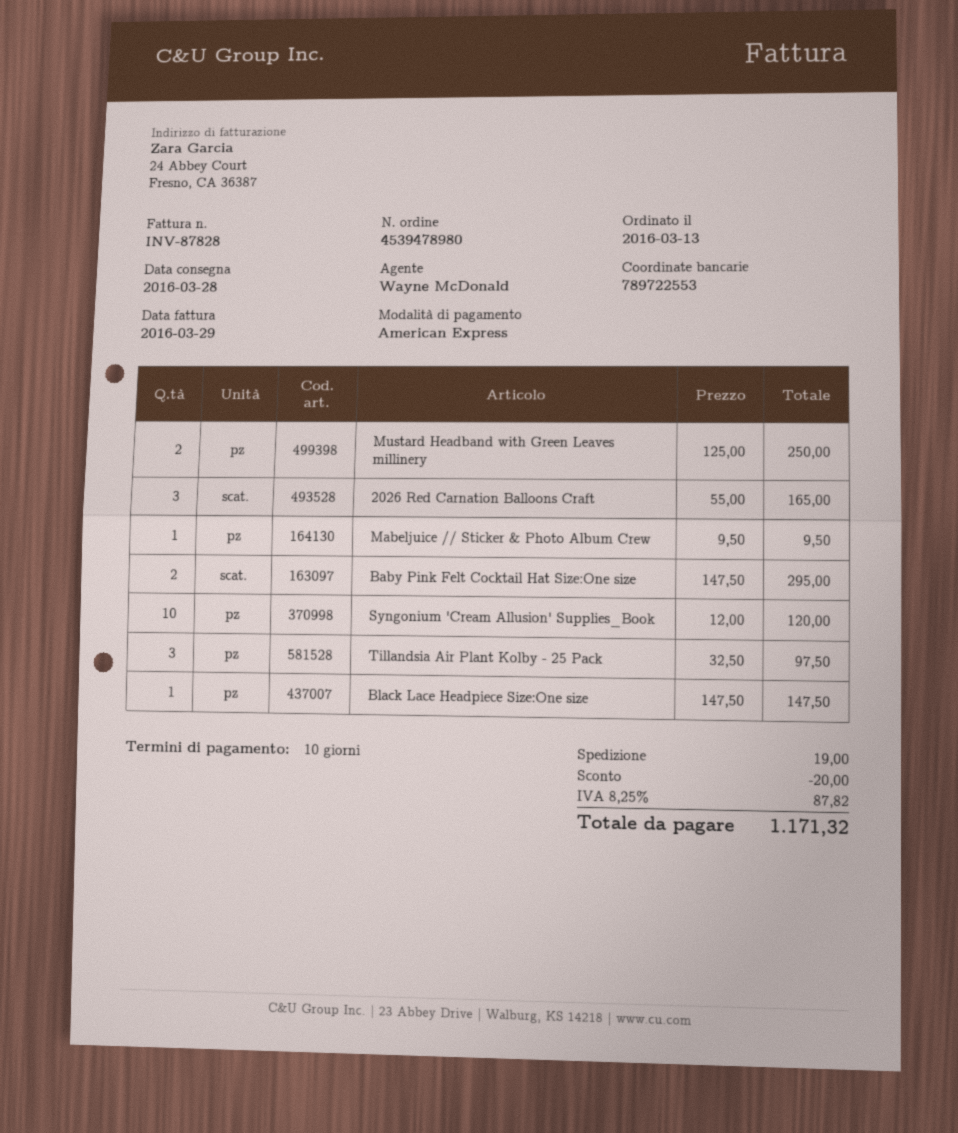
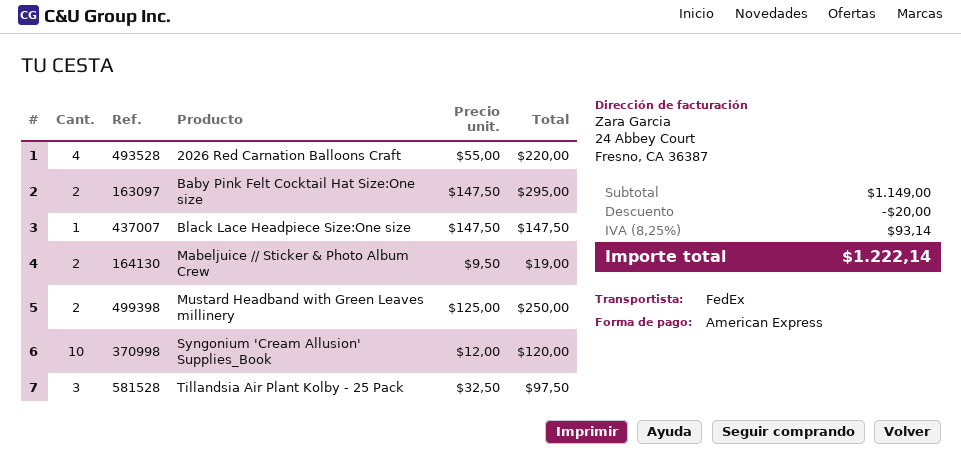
2026 Red Carnation Balloons Craft: 3 x 55.00 = 165.00 -> 4 x 55.00 = 220.00
Mabeljuice // Sticker & Photo Album Crew: 1 x 9.50 = 9.50 -> 2 x 9.50 = 19.00
shipping: 19.00 -> none
tax: 8.25% = 87.82 -> 8.25% = 93.14
total: 1171.32 -> 1222.14

